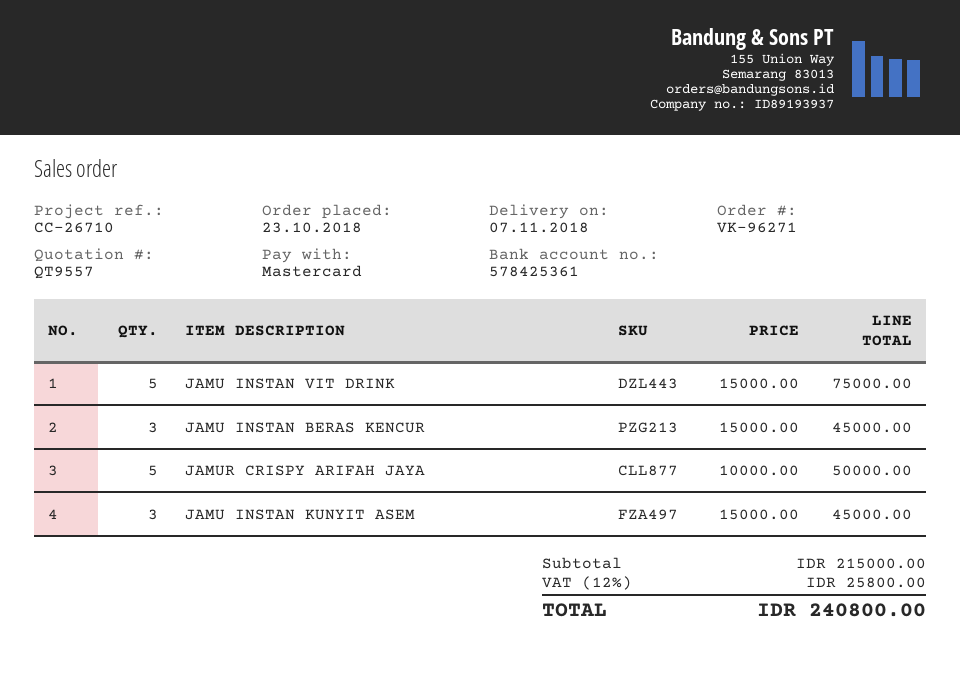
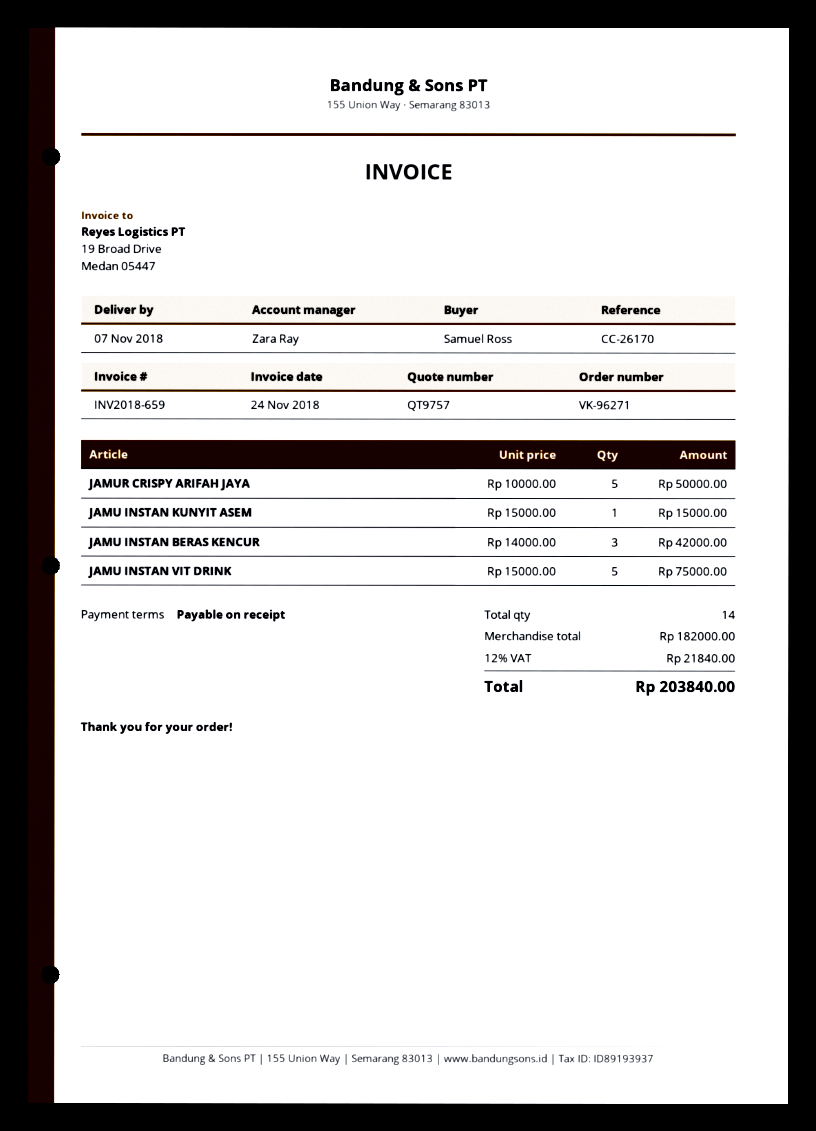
quote number: QT9557 -> QT9757
reference: CC-26710 -> CC-26170
JAMU INSTAN BERAS KENCUR: 3 x 15000.00 = 45000.00 -> 3 x 14000.00 = 42000.00
JAMU INSTAN KUNYIT ASEM: 3 x 15000.00 = 45000.00 -> 1 x 15000.00 = 15000.00
subtotal: 215000.00 -> 182000.00
tax: 12% = 25800.00 -> 12% = 21840.00
total: 240800.00 -> 203840.00

